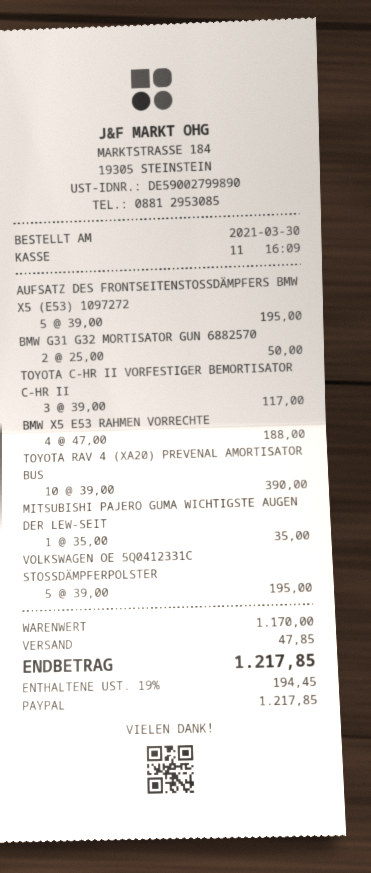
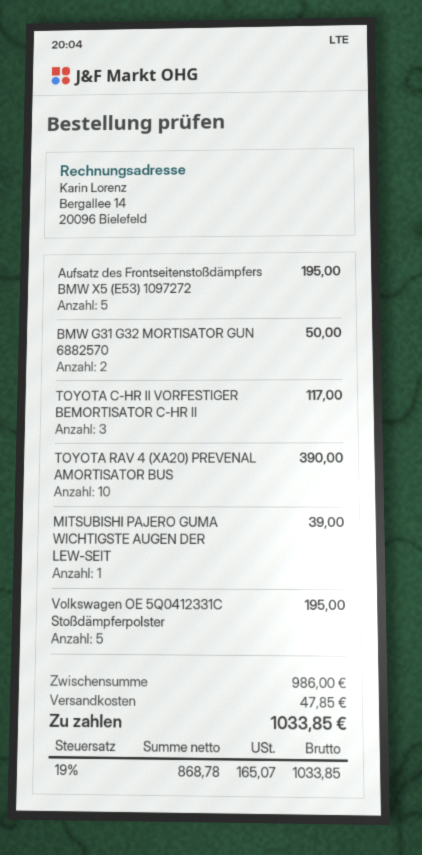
BMW X5 E53 RAHMEN VORRECHTE: 4 for 188.00 -> none
MITSUBISHI PAJERO GUMA WICHTIGSTE AUGEN DER LEW-SEIT: 1 for 35.00 -> 1 for 39.00
subtotal: 1170.00 -> 986.00
tax: 19% = 194.45 -> 19% = 165.07
total: 1217.85 -> 1033.85

